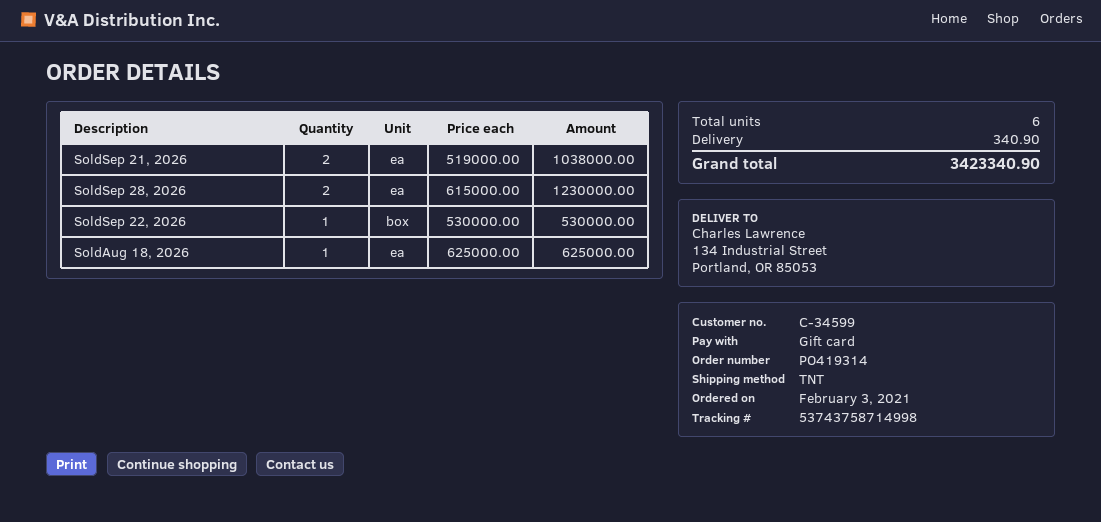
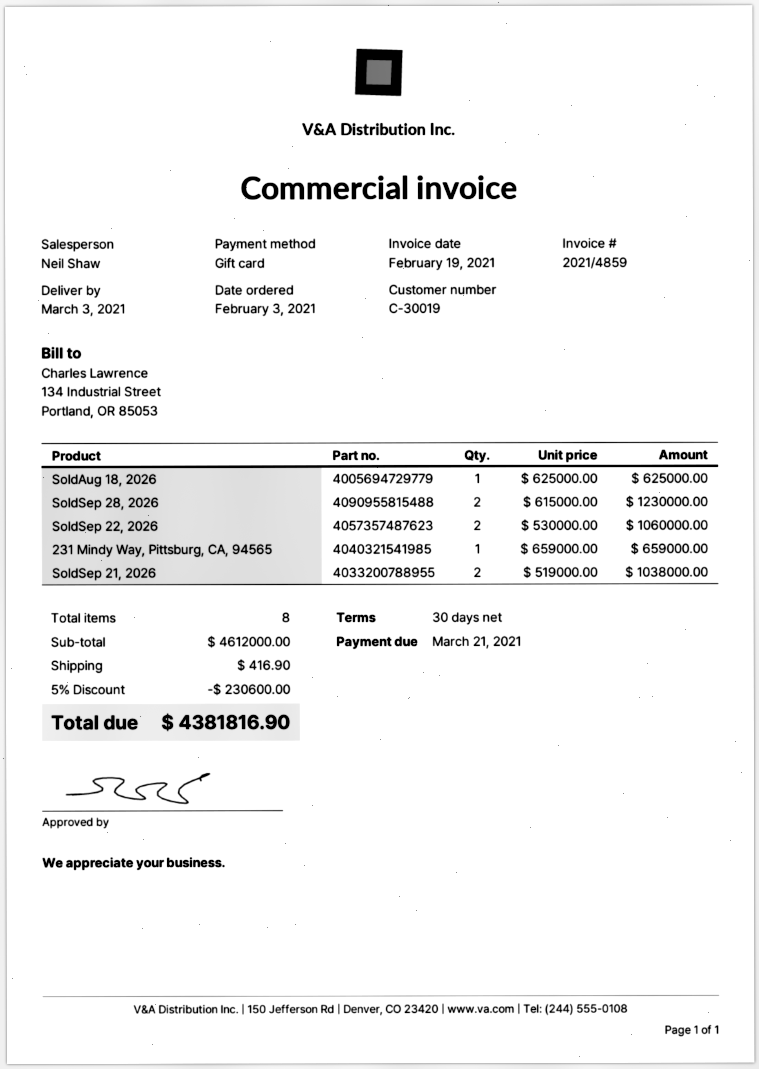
customer number: C-34599 -> C-30019
SoldSep 22, 2026: 1 x 530000.00 = 530000.00 -> 2 x 530000.00 = 1060000.00
231 Mindy Way, Pittsburg, CA, 94565: none -> 1 x 659000.00 = 659000.00
total quantity: 6 -> 8
discount: none -> 5% = 230600.00
shipping: 340.90 -> 416.90
total: 3423340.90 -> 4381816.90

